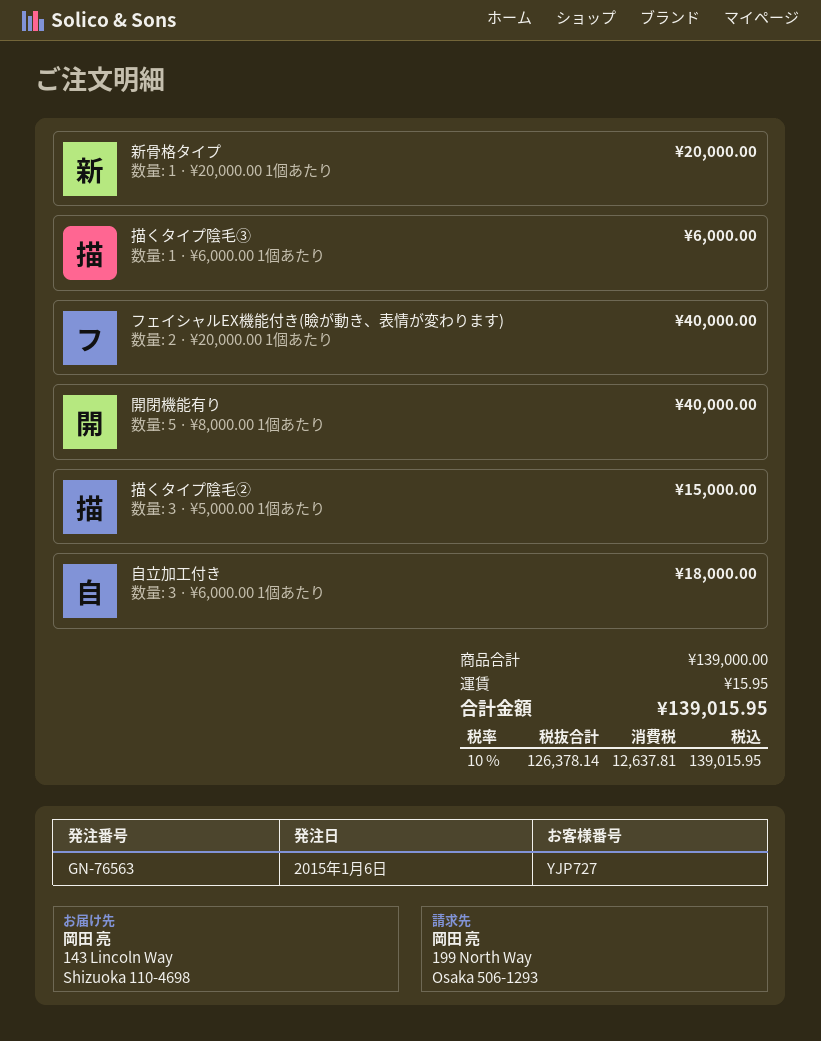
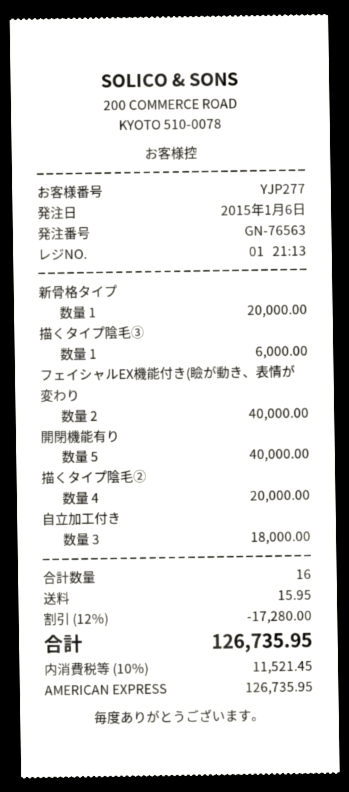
customer number: YJP727 -> YJP277
描くタイプ陰毛②: 3 for 15000.00 -> 4 for 20000.00
discount: none -> 12% = 17280.00
tax: 10% = 12637.81 -> 10% = 11521.45
total: 139015.95 -> 126735.95

